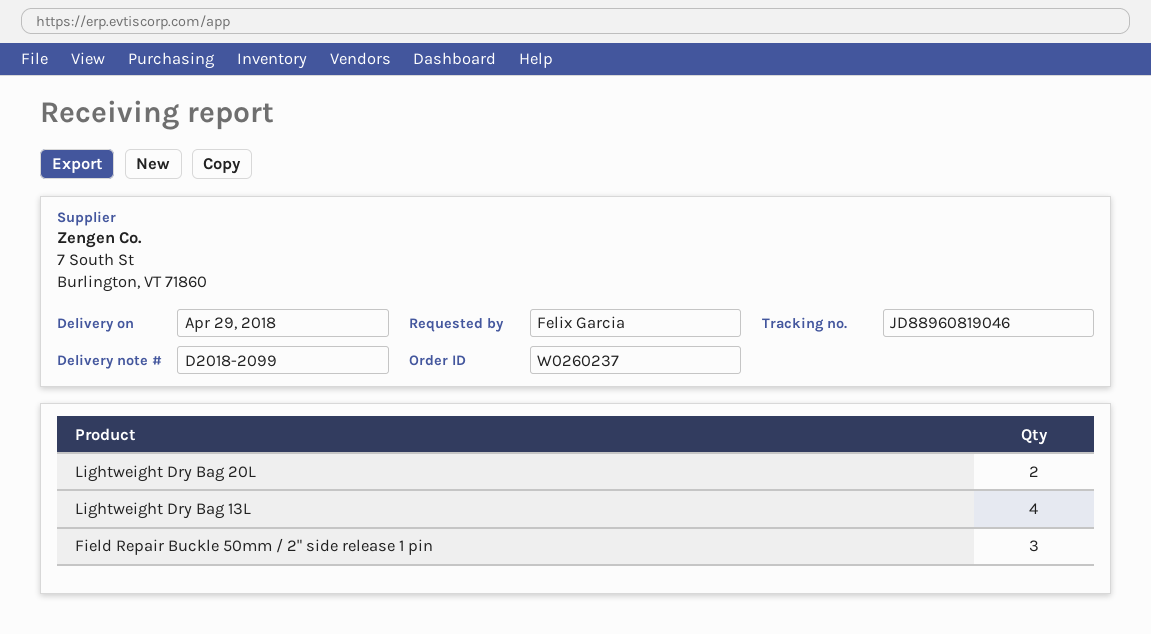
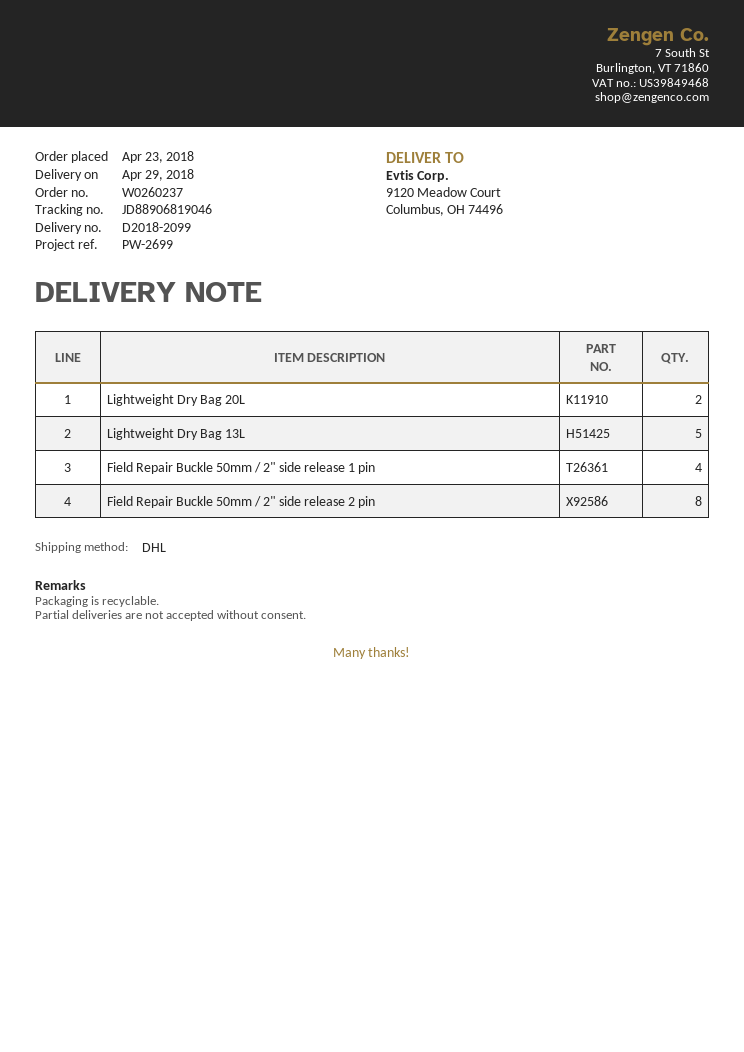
tracking number: JD88960819046 -> JD88906819046
Lightweight Dry Bag 13L: 4 -> 5
Field Repair Buckle 50mm / 2" side release 1 pin: 3 -> 4
Field Repair Buckle 50mm / 2" side release 2 pin: none -> 8

